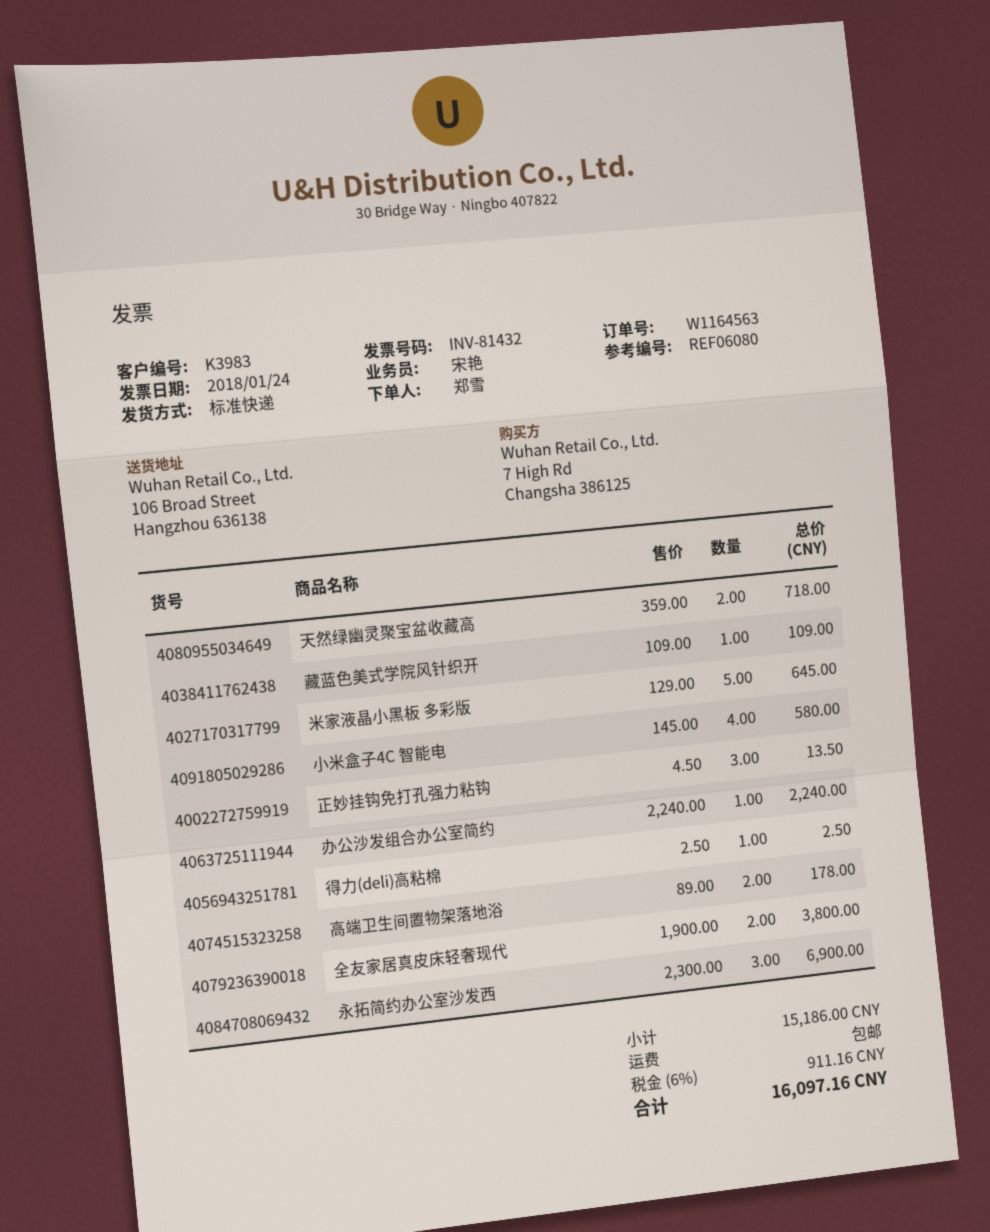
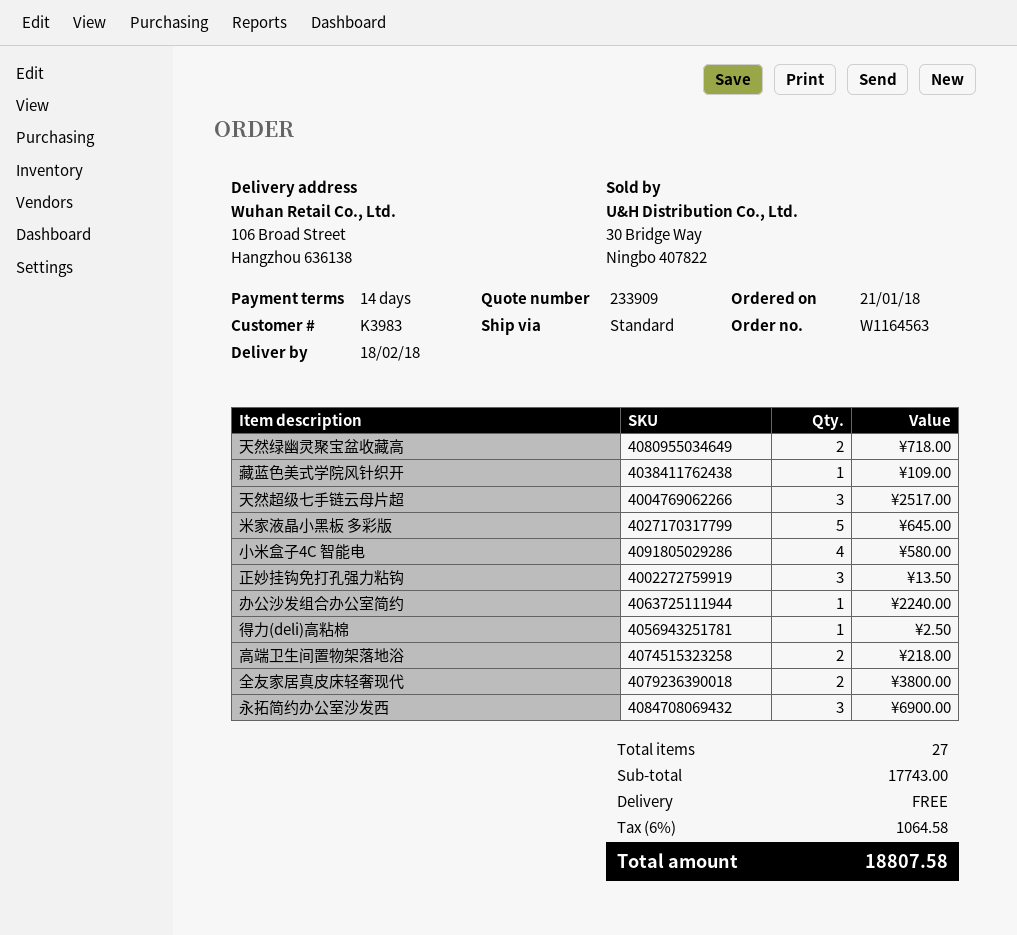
高端卫生间置物架落地浴: 2 for 178.00 -> 2 for 218.00
天然超级七手链云母片超: none -> 3 for 2517.00
subtotal: 15186.00 -> 17743.00
tax: 6% = 911.16 -> 6% = 1064.58
total: 16097.16 -> 18807.58

